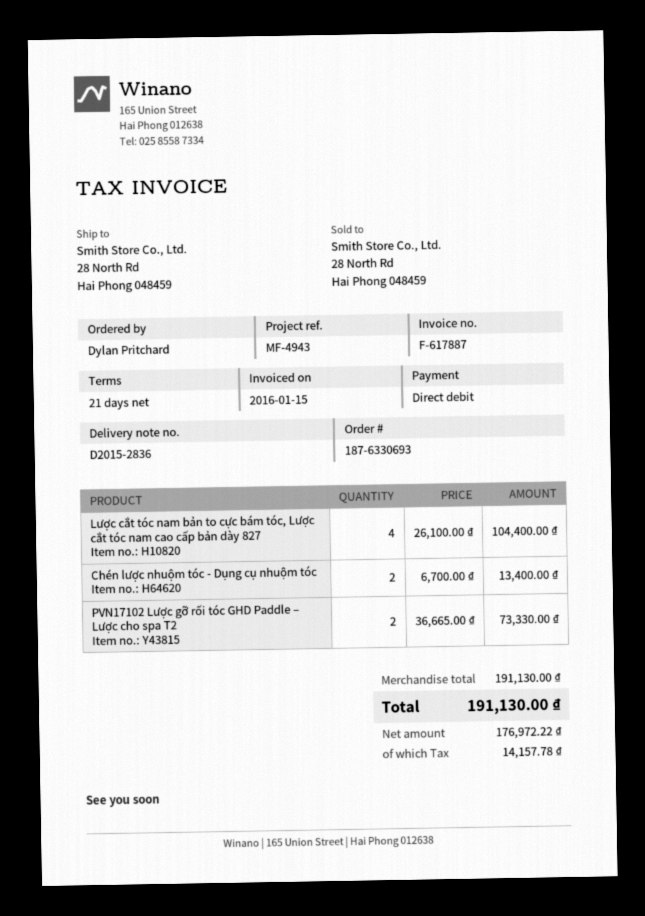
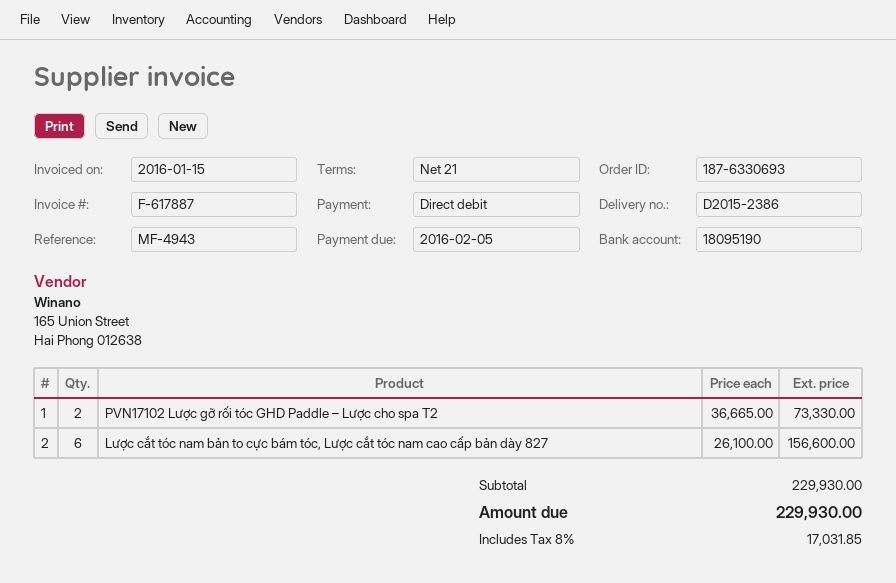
delivery note number: D2015-2836 -> D2015-2386
Lược cắt tóc nam bản to cực bám tóc, Lược cắt tóc nam cao cấp bản dày 827: 4 x 26100.00 = 104400.00 -> 6 x 26100.00 = 156600.00
Chén lược nhuộm tóc - Dụng cụ nhuộm tóc: 2 x 6700.00 = 13400.00 -> none
subtotal: 191130.00 -> 229930.00
tax: 14157.78 -> 17031.85
total: 191130.00 -> 229930.00

